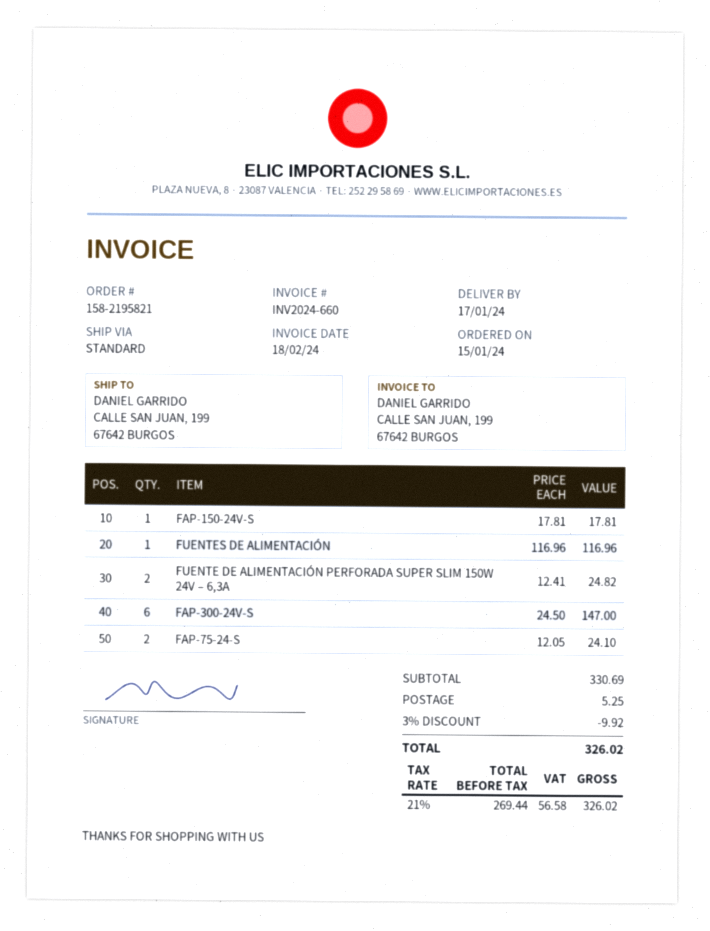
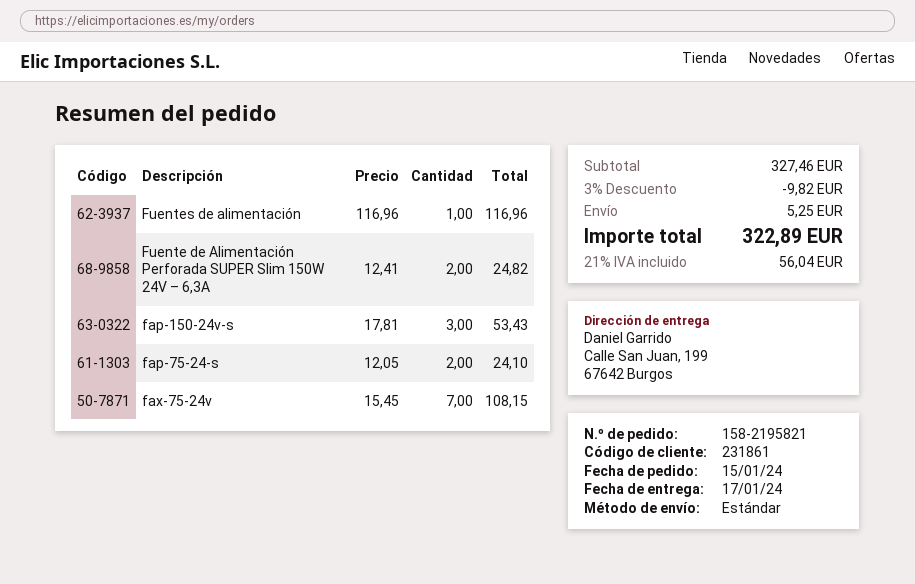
FAP-150-24V-S: 1 x 17.81 = 17.81 -> 3 x 17.81 = 53.43
FAP-300-24V-S: 6 x 24.50 = 147.00 -> none
fax-75-24v: none -> 7 x 15.45 = 108.15
subtotal: 330.69 -> 327.46
discount: 3% = 9.92 -> 3% = 9.82
tax: 21% = 56.58 -> 21% = 56.04
total: 326.02 -> 322.89

